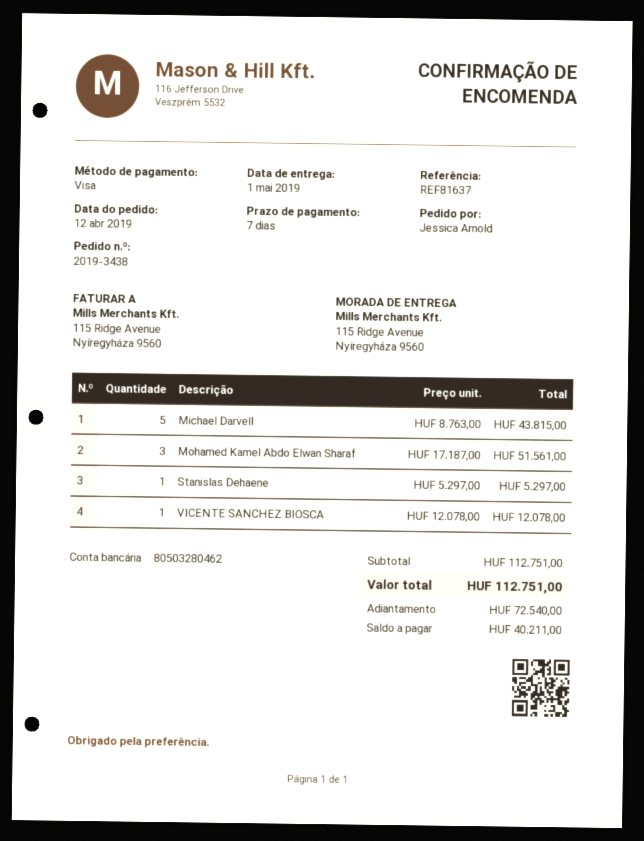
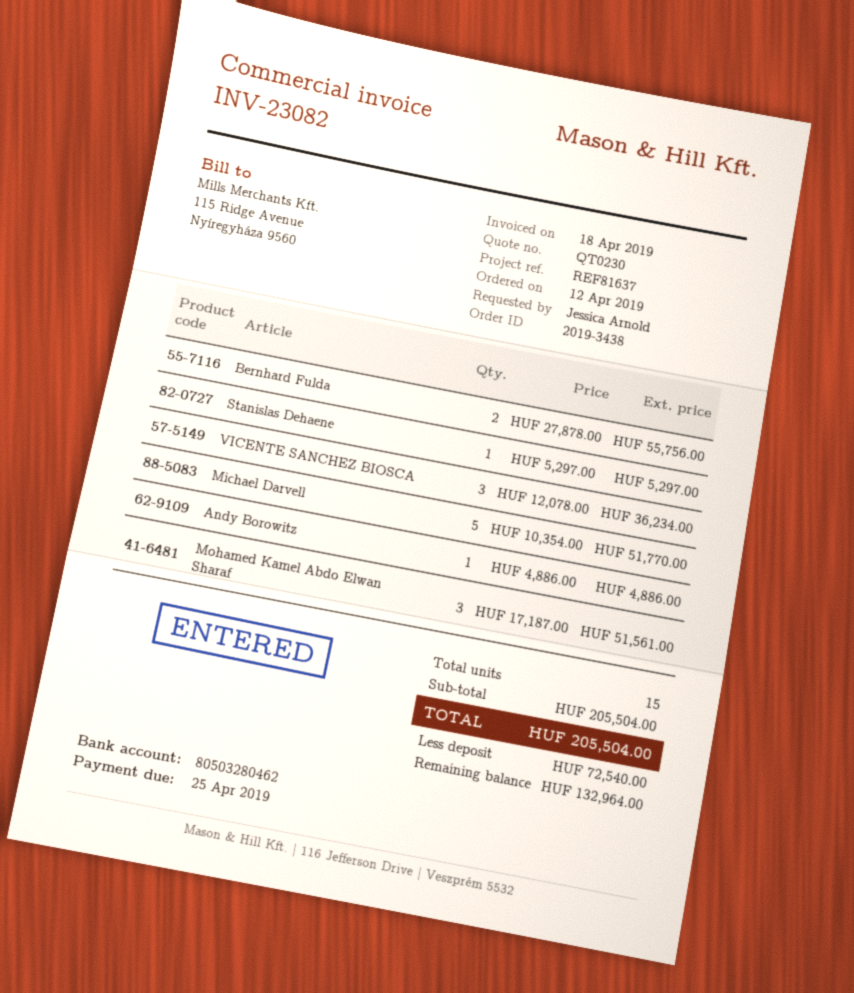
Michael Darvell: 5 x 8763.00 = 43815.00 -> 5 x 10354.00 = 51770.00
VICENTE SANCHEZ BIOSCA: 1 x 12078.00 = 12078.00 -> 3 x 12078.00 = 36234.00
Bernhard Fulda: none -> 2 x 27878.00 = 55756.00
Andy Borowitz: none -> 1 x 4886.00 = 4886.00
subtotal: 112751.00 -> 205504.00
total: 112751.00 -> 205504.00
balance: 40211.00 -> 132964.00

